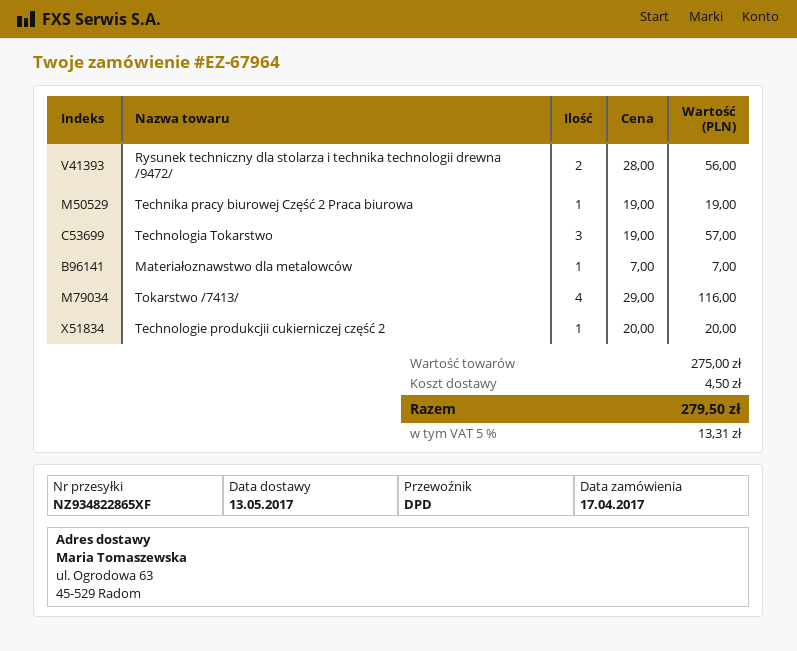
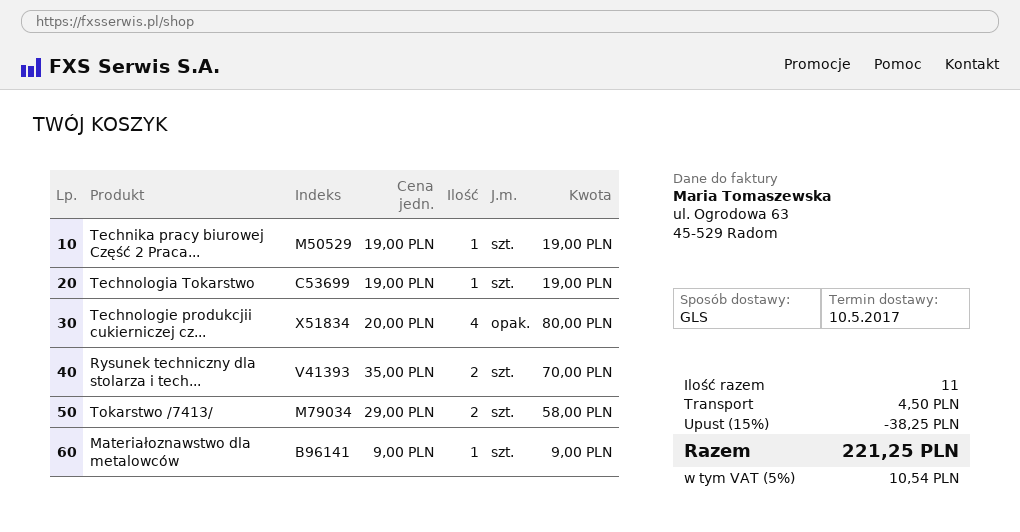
delivery date: 2017-05-13 -> 2017-05-10
shipping method: DPD -> GLS
Rysunek techniczny dla stolarza i technika technologii drewna /9472/: 2 x 28.00 = 56.00 -> 2 x 35.00 = 70.00
Technologia Tokarstwo: 3 x 19.00 = 57.00 -> 1 x 19.00 = 19.00
Materiałoznawstwo dla metalowców: 1 x 7.00 = 7.00 -> 1 x 9.00 = 9.00
Tokarstwo /7413/: 4 x 29.00 = 116.00 -> 2 x 29.00 = 58.00
Technologie produkcjii cukierniczej część 2: 1 x 20.00 = 20.00 -> 4 x 20.00 = 80.00
discount: none -> 15% = 38.25
tax: 5% = 13.31 -> 5% = 10.54
total: 279.50 -> 221.25

